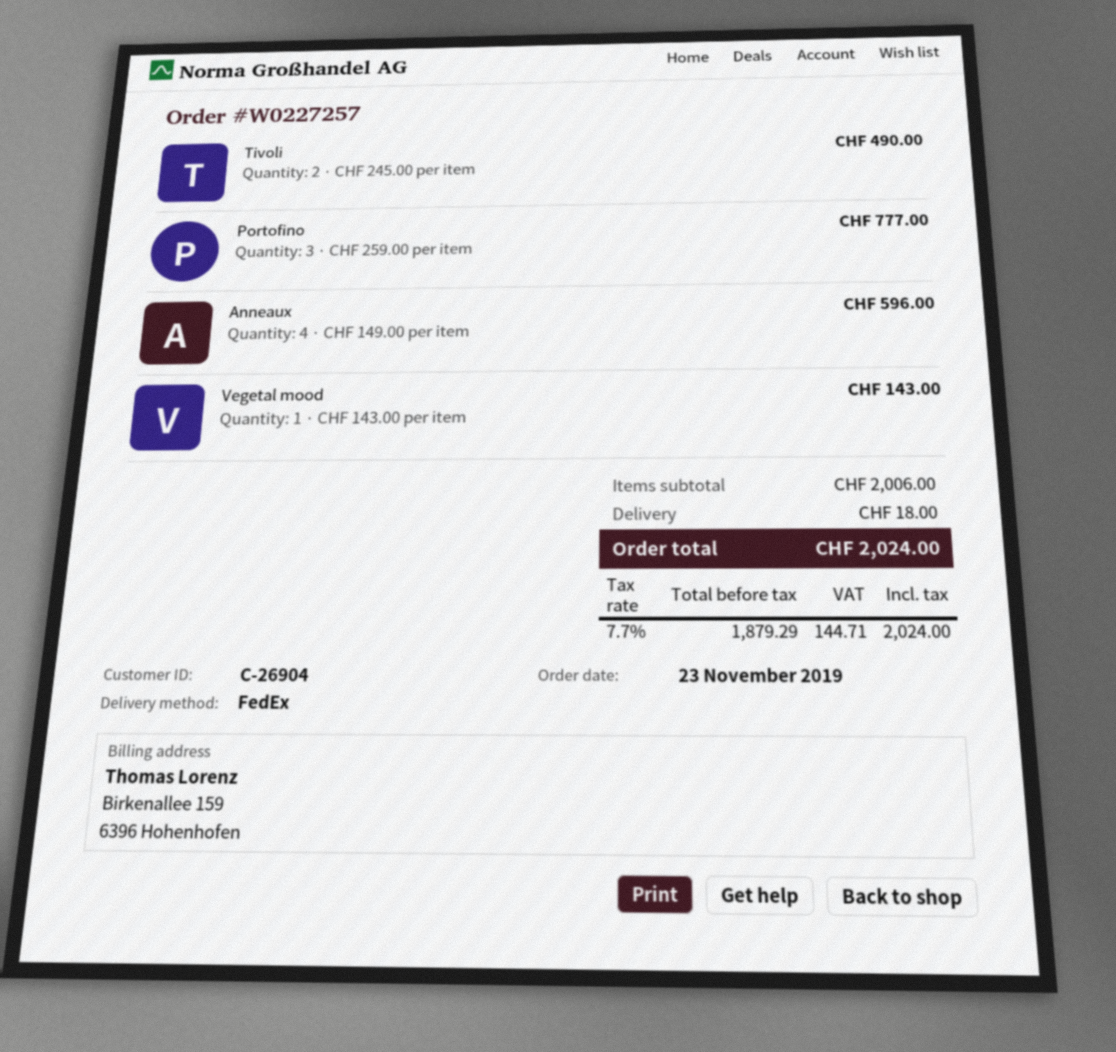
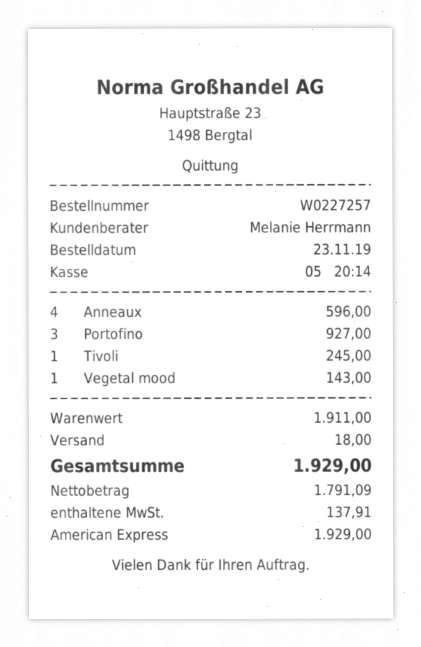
Tivoli: 2 for 490.00 -> 1 for 245.00
Portofino: 3 for 777.00 -> 3 for 927.00
subtotal: 2006.00 -> 1911.00
net: 1879.29 -> 1791.09
tax: 144.71 -> 137.91
total: 2024.00 -> 1929.00

